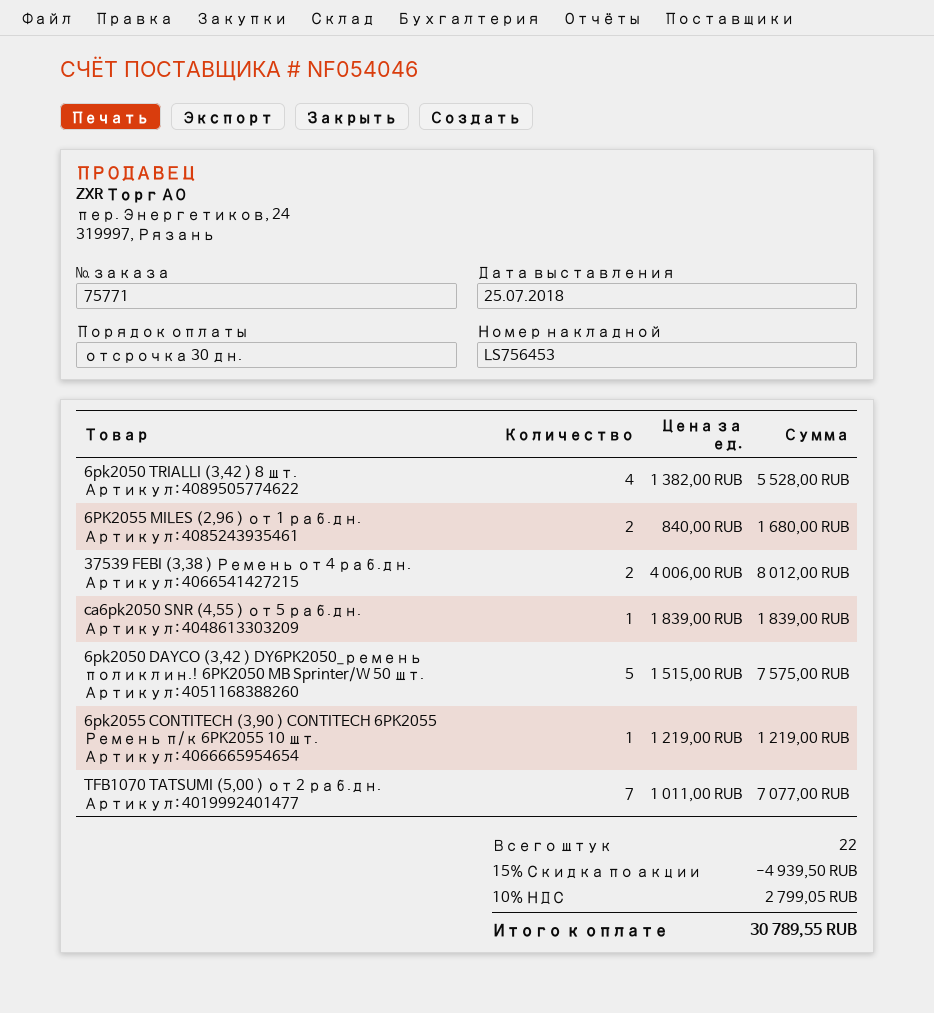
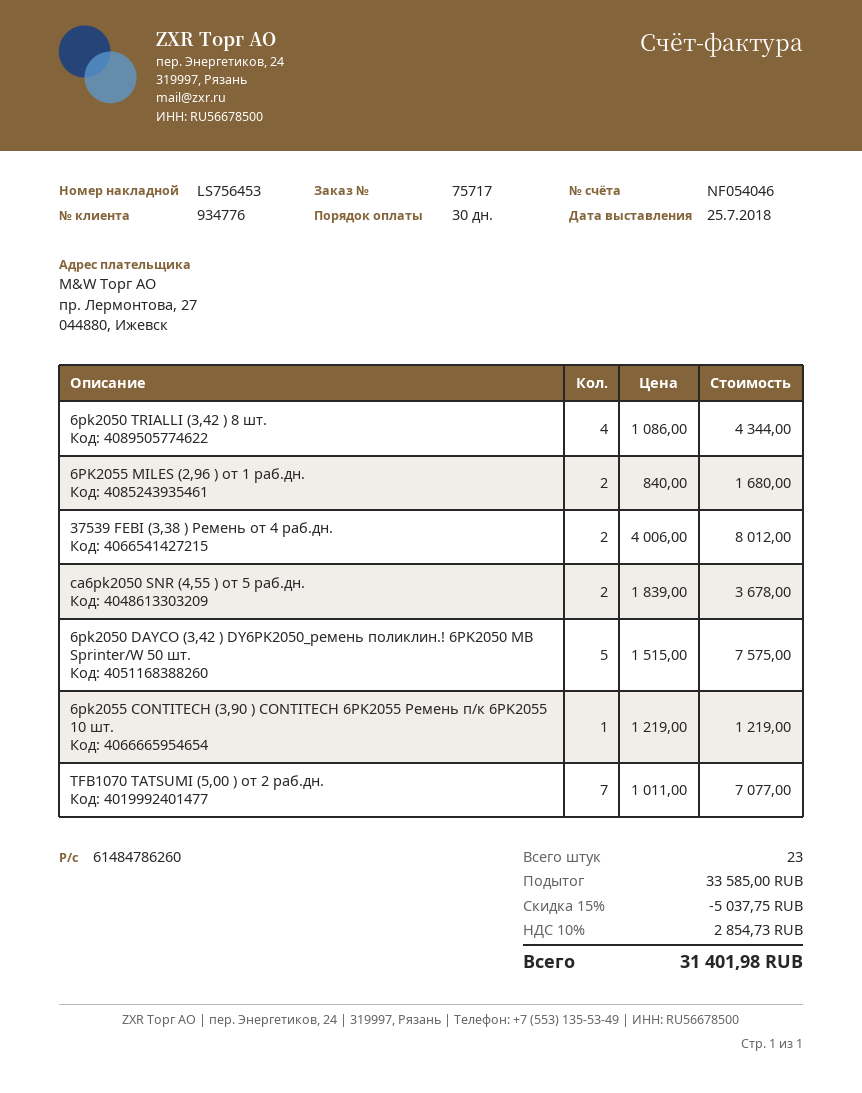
order number: 75771 -> 75717
6pk2050 TRIALLI (3,42 ) 8 шт.: 4 x 1382.00 = 5528.00 -> 4 x 1086.00 = 4344.00
ca6pk2050 SNR (4,55 ) от 5 раб.дн.: 1 x 1839.00 = 1839.00 -> 2 x 1839.00 = 3678.00
total quantity: 22 -> 23
discount: 15% = 4939.50 -> 15% = 5037.75
tax: 10% = 2799.05 -> 10% = 2854.73
total: 30789.55 -> 31401.98

